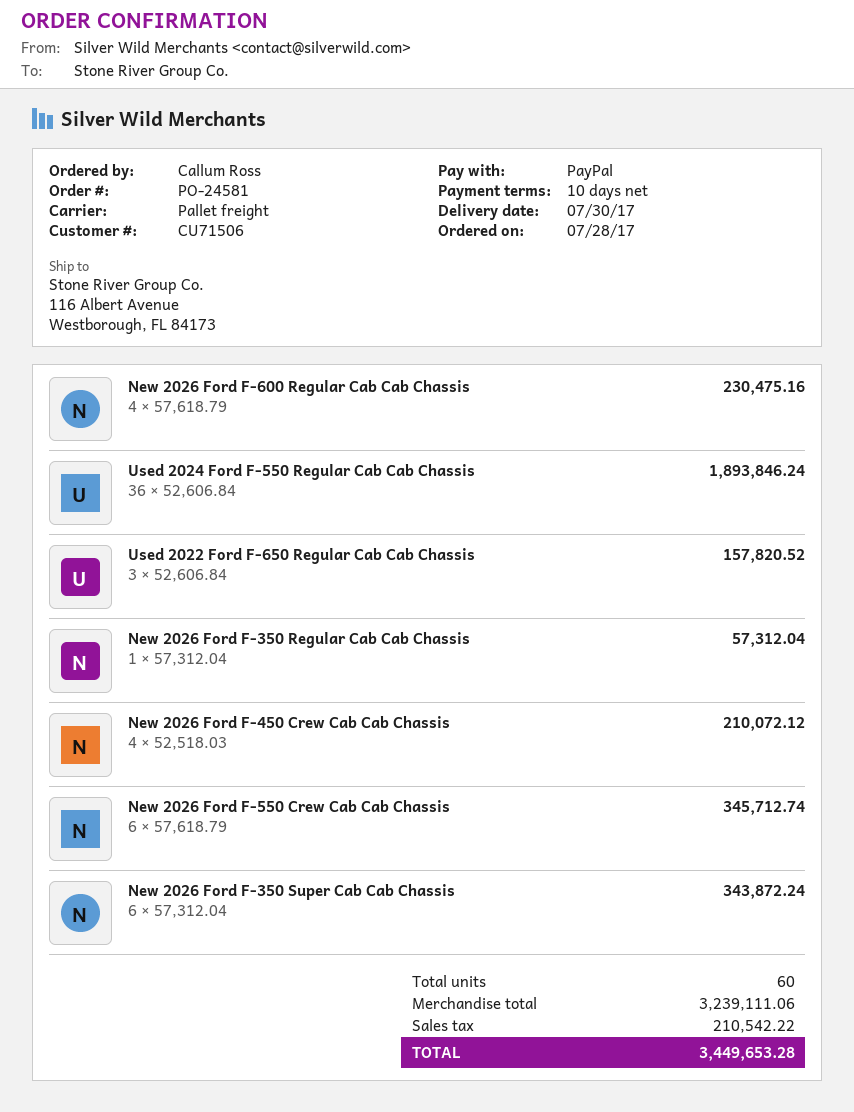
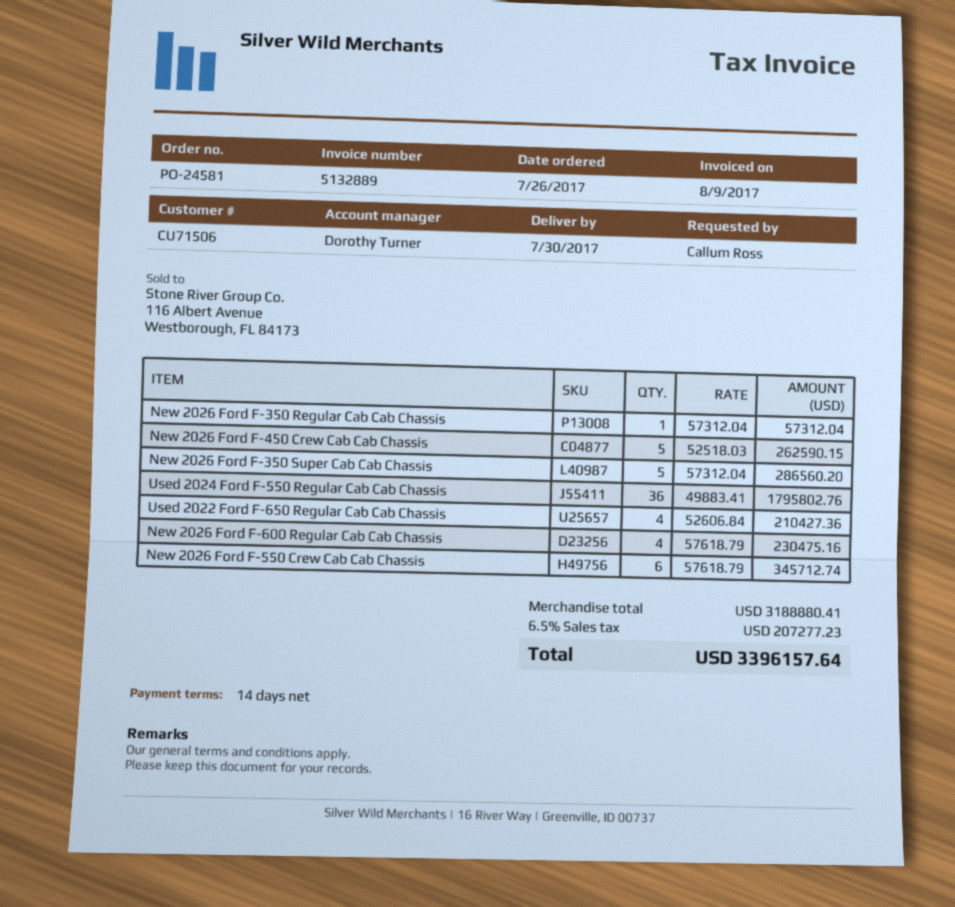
order date: 2017-07-28 -> 2017-07-26
payment terms: 10 days -> 14 days
Used 2024 Ford F-550 Regular Cab Cab Chassis: 36 x 52606.84 = 1893846.24 -> 36 x 49883.41 = 1795802.76
Used 2022 Ford F-650 Regular Cab Cab Chassis: 3 x 52606.84 = 157820.52 -> 4 x 52606.84 = 210427.36
New 2026 Ford F-450 Crew Cab Cab Chassis: 4 x 52518.03 = 210072.12 -> 5 x 52518.03 = 262590.15
New 2026 Ford F-350 Super Cab Cab Chassis: 6 x 57312.04 = 343872.24 -> 5 x 57312.04 = 286560.20
subtotal: 3239111.06 -> 3188880.41
tax: 210542.22 -> 207277.23
total: 3449653.28 -> 3396157.64

